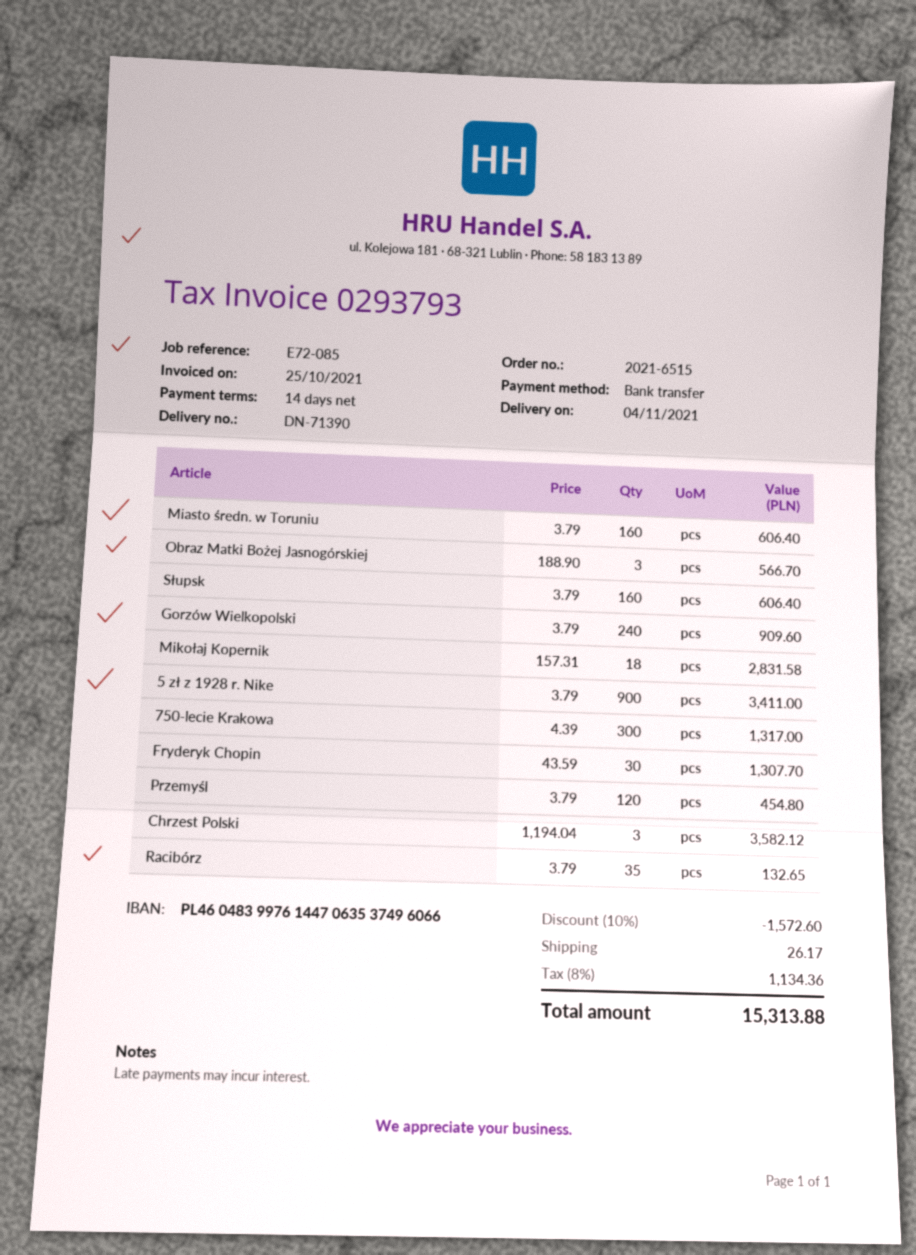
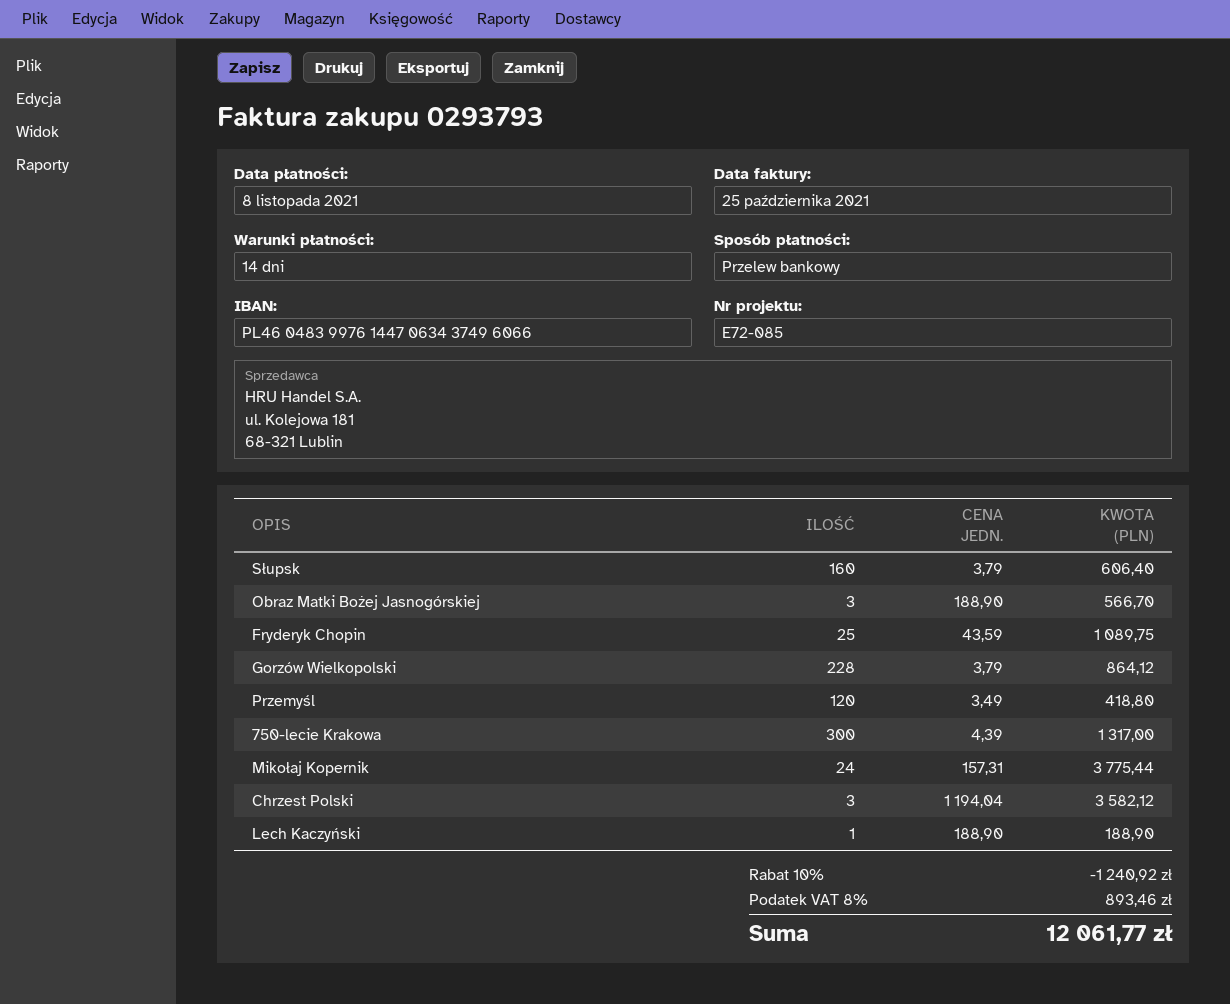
bank account: PL46048399761447063537496066 -> PL46048399761447063437496066
Miasto średn. w Toruniu: 160 x 3.79 = 606.40 -> none
Gorzów Wielkopolski: 240 x 3.79 = 909.60 -> 228 x 3.79 = 864.12
Mikołaj Kopernik: 18 x 157.31 = 2831.58 -> 24 x 157.31 = 3775.44
5 zł z 1928 r. Nike: 900 x 3.79 = 3411.00 -> none
Fryderyk Chopin: 30 x 43.59 = 1307.70 -> 25 x 43.59 = 1089.75
Przemyśl: 120 x 3.79 = 454.80 -> 120 x 3.49 = 418.80
Racibórz: 35 x 3.79 = 132.65 -> none
Lech Kaczyński: none -> 1 x 188.90 = 188.90
discount: 10% = 1572.60 -> 10% = 1240.92
shipping: 26.17 -> none
tax: 8% = 1134.36 -> 8% = 893.46
total: 15313.88 -> 12061.77

